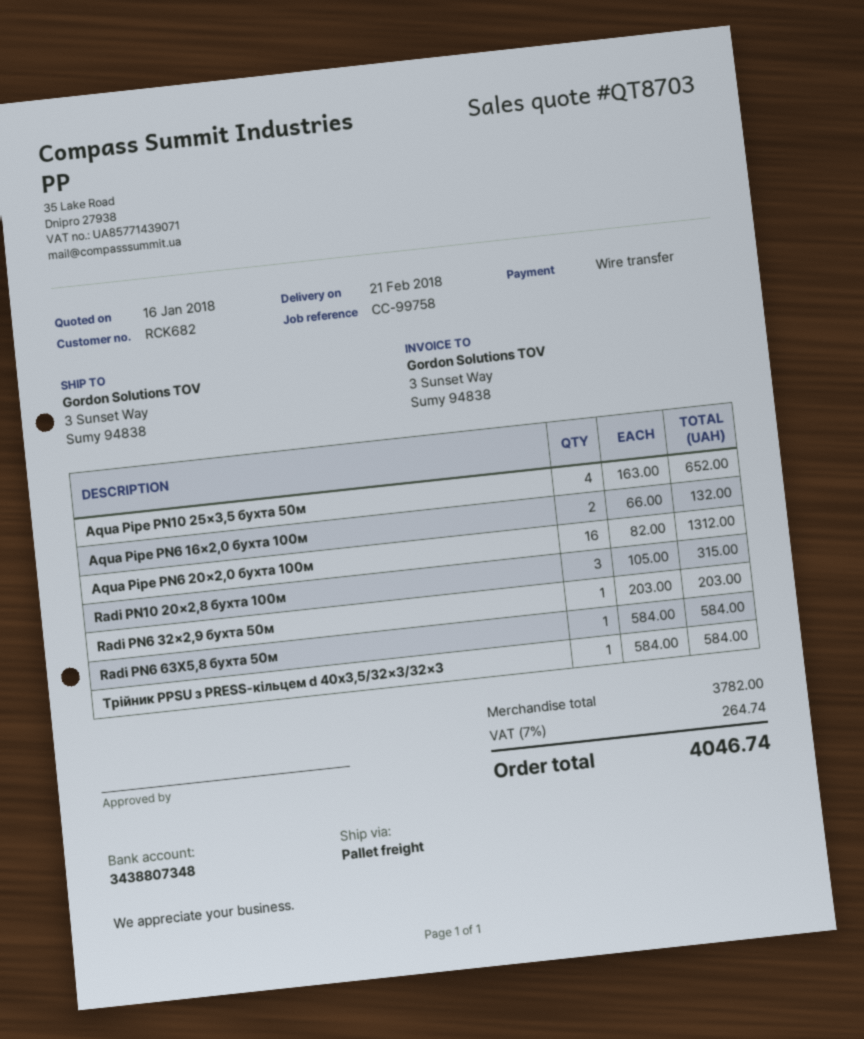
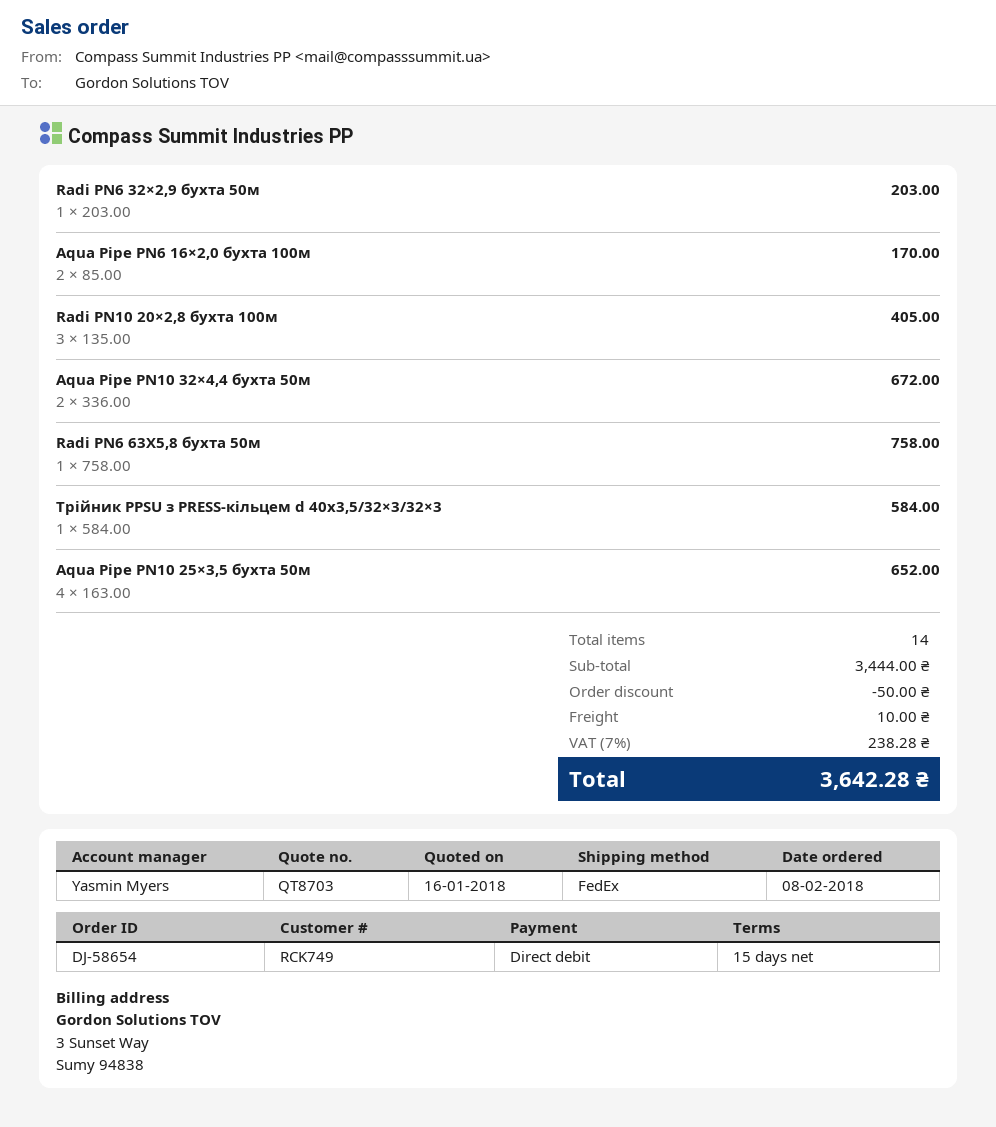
customer number: RCK682 -> RCK749
payment method: bank transfer -> direct debit
shipping method: pallet freight -> FedEx
Aqua Pipe PN6 16×2,0 бухта 100м: 2 x 66.00 = 132.00 -> 2 x 85.00 = 170.00
Aqua Pipe PN6 20×2,0 бухта 100м: 16 x 82.00 = 1312.00 -> none
Radi PN10 20×2,8 бухта 100м: 3 x 105.00 = 315.00 -> 3 x 135.00 = 405.00
Radi PN6 63X5,8 бухта 50м: 1 x 584.00 = 584.00 -> 1 x 758.00 = 758.00
Aqua Pipe PN10 32×4,4 бухта 50м: none -> 2 x 336.00 = 672.00
subtotal: 3782.00 -> 3444.00
discount: none -> 50.00
shipping: none -> 10.00
tax: 7% = 264.74 -> 7% = 238.28
total: 4046.74 -> 3642.28

